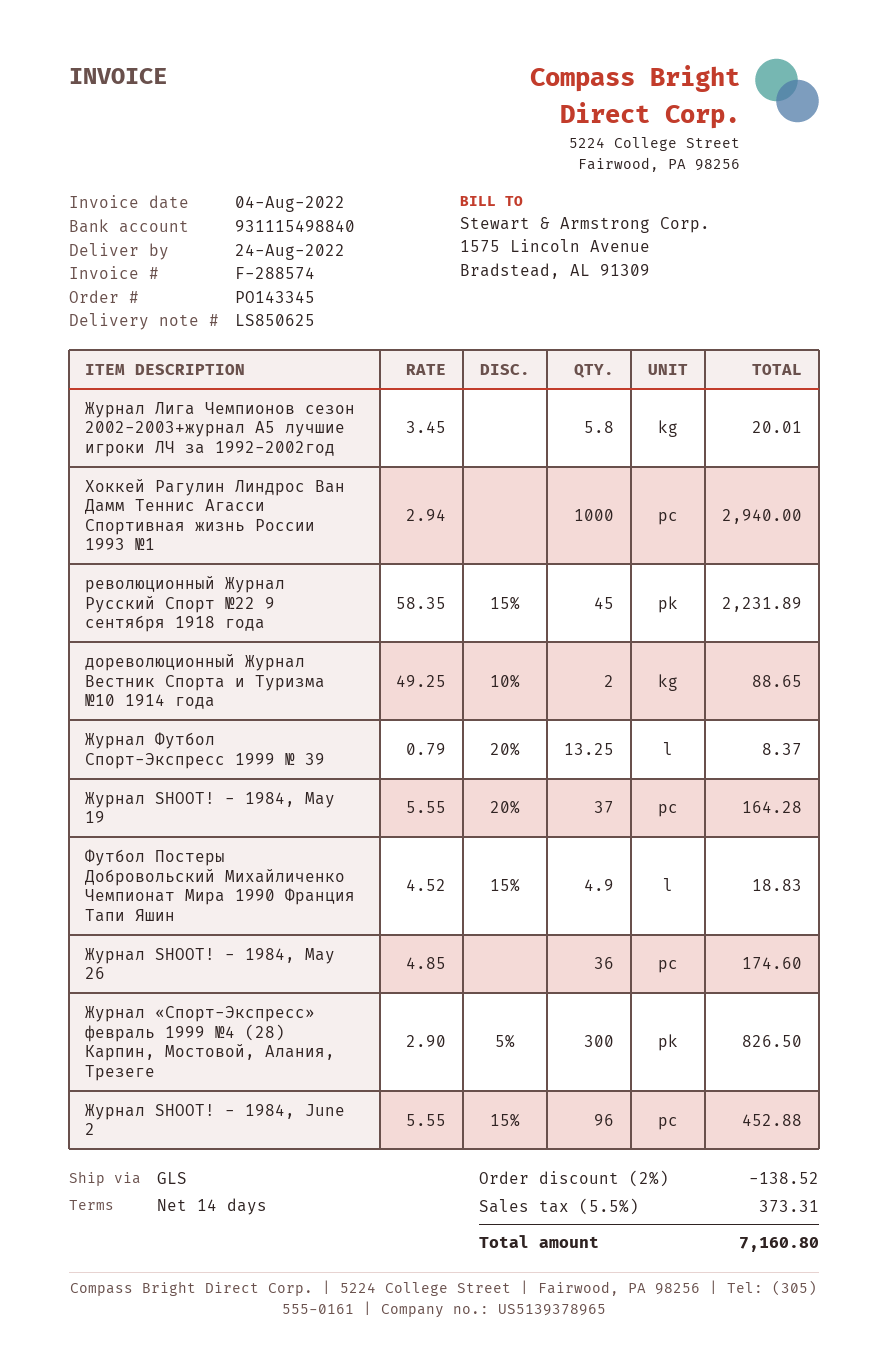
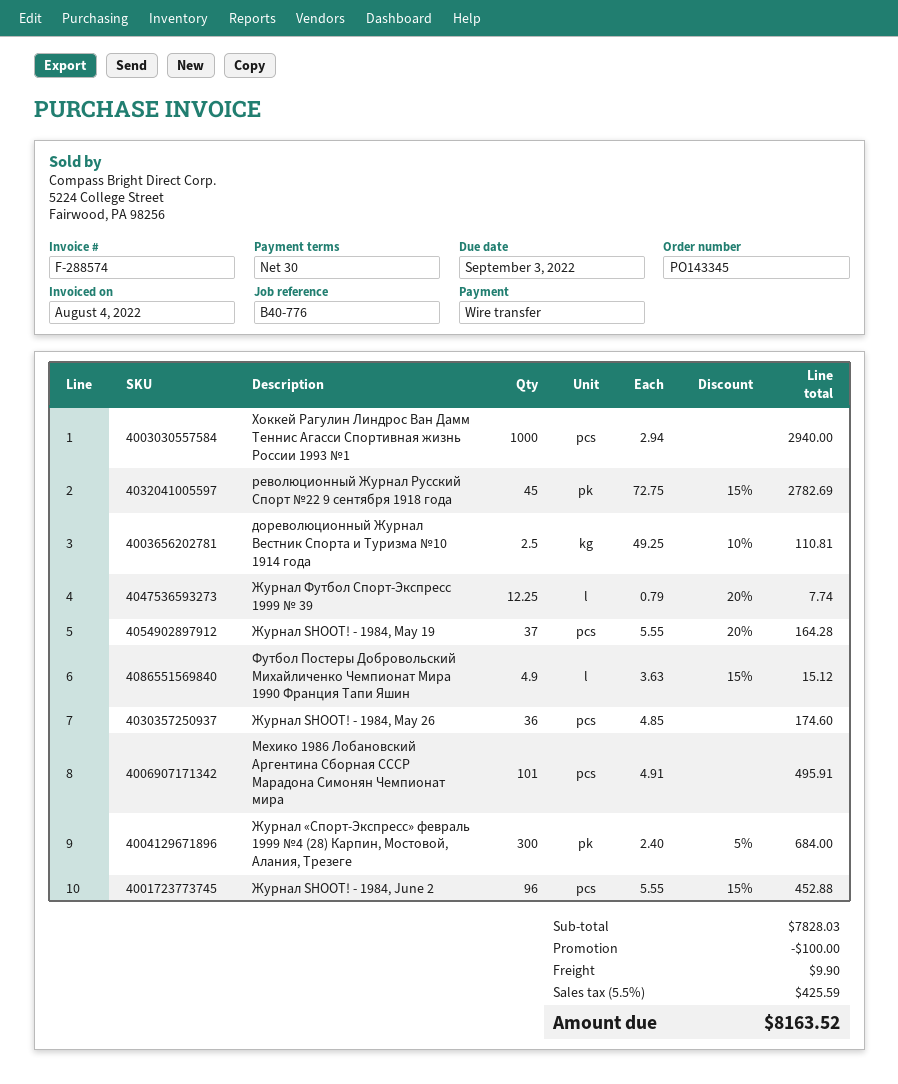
payment terms: 14 days -> 30 days
Журнал Лига Чемпионов сезон 2002-2003+журнал А5 лучшие игроки ЛЧ за 1992-2002год: 5.8 x 3.45 = 20.01 -> none
революционный Журнал Русский Спорт №22 9 сентября 1918 года: 45 x 58.35 - 15% = 2231.89 -> 45 x 72.75 - 15% = 2782.69
дореволюционный Журнал Вестник Спорта и Туризма №10 1914 года: 2 x 49.25 - 10% = 88.65 -> 2.5 x 49.25 - 10% = 110.81
Журнал Футбол Спорт-Экспресс 1999 № 39: 13.25 x 0.79 - 20% = 8.37 -> 12.25 x 0.79 - 20% = 7.74
Футбол Постеры Добровольский Михайличенко Чемпионат Мира 1990 Франция Тапи Яшин: 4.9 x 4.52 - 15% = 18.83 -> 4.9 x 3.63 - 15% = 15.12
Журнал «Спорт-Экспресс» февраль 1999 №4 (28) Карпин, Мостовой, Алания, Трезеге: 300 x 2.90 - 5% = 826.50 -> 300 x 2.40 - 5% = 684.00
Мехико 1986 Лобановский Аргентина Сборная СССР Марадона Симонян Чемпионат мира: none -> 101 x 4.91 = 495.91
discount: 138.52 -> 100.00
shipping: none -> 9.90
tax: 5.5% = 373.31 -> 5.5% = 425.59
total: 7160.80 -> 8163.52

